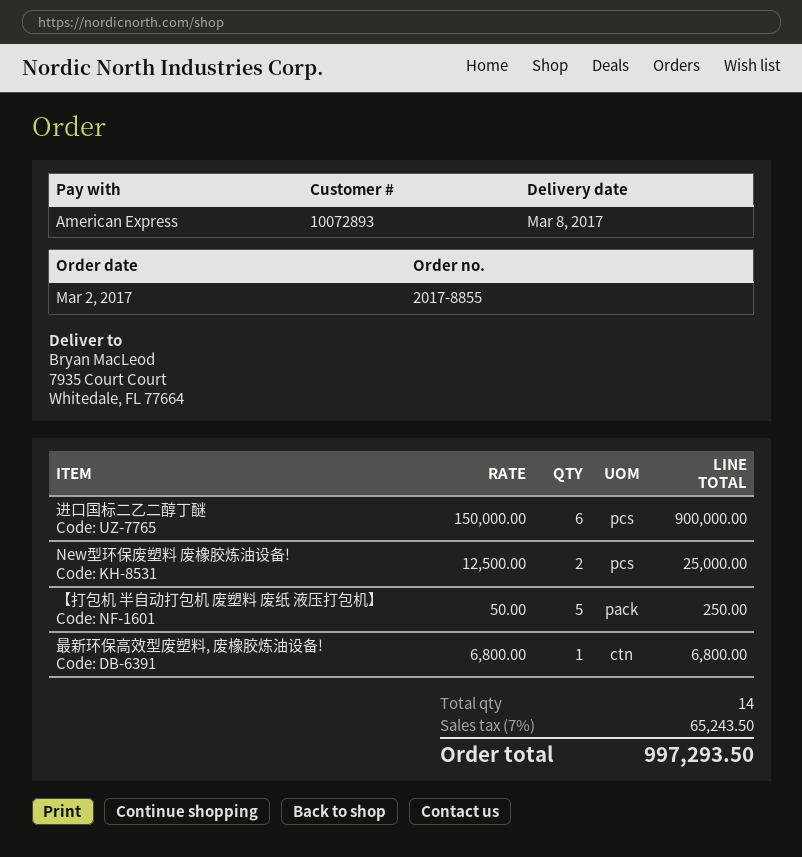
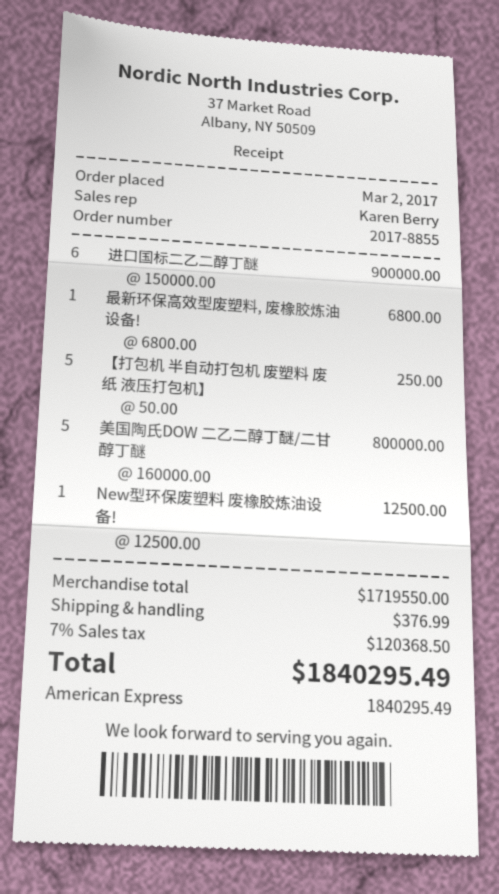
New型环保废塑料 废橡胶炼油设备!: 2 x 12500.00 = 25000.00 -> 1 x 12500.00 = 12500.00
美国陶氏DOW 二乙二醇丁醚/二甘醇丁醚: none -> 5 x 160000.00 = 800000.00
shipping: none -> 376.99
tax: 7% = 65243.50 -> 7% = 120368.50
total: 997293.50 -> 1840295.49

